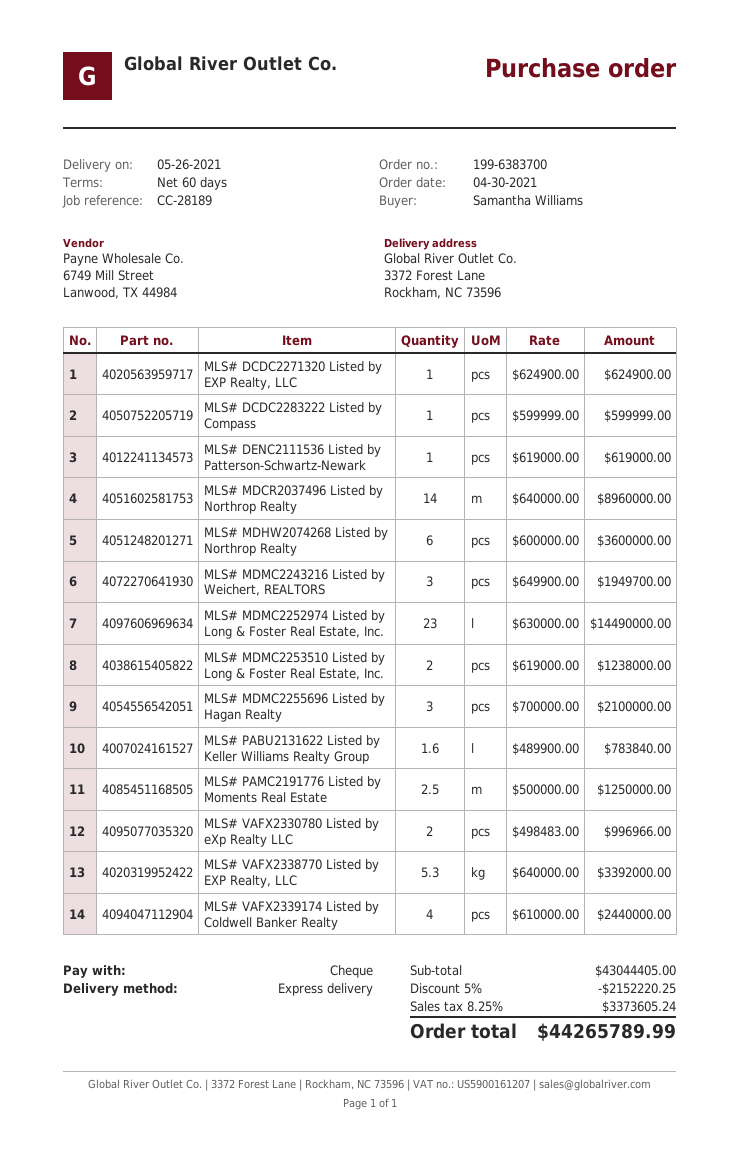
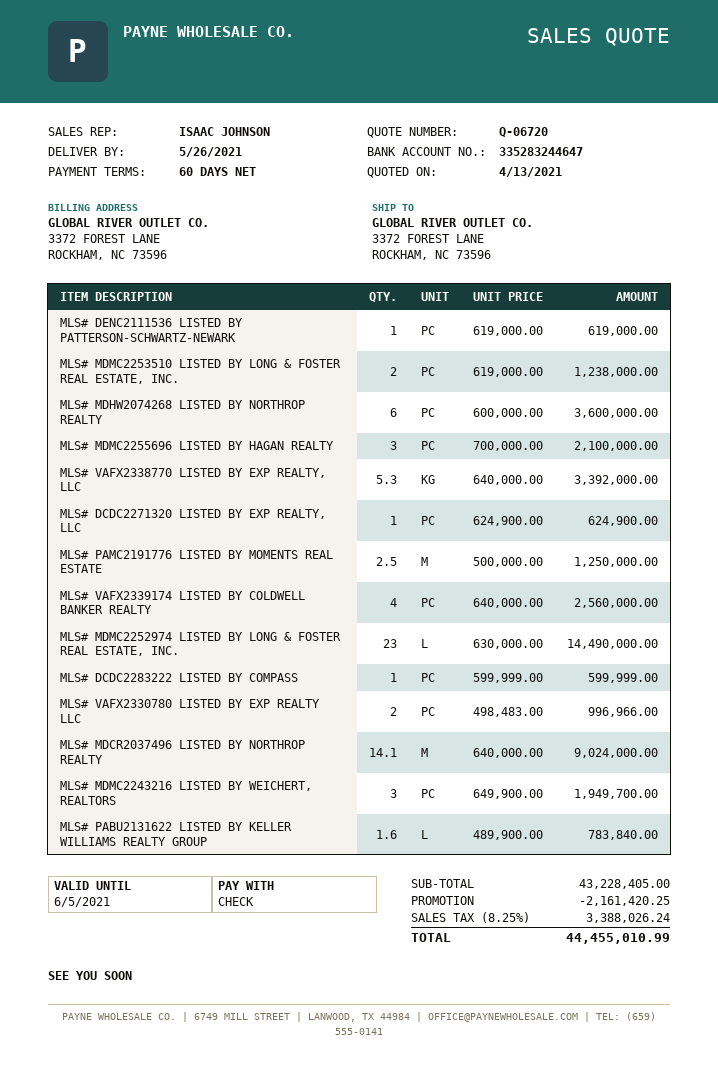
MLS# MDCR2037496 Listed by Northrop Realty: 14 x 640000.00 = 8960000.00 -> 14.1 x 640000.00 = 9024000.00
MLS# VAFX2339174 Listed by Coldwell Banker Realty: 4 x 610000.00 = 2440000.00 -> 4 x 640000.00 = 2560000.00
subtotal: 43044405.00 -> 43228405.00
discount: 2152220.25 -> 2161420.25
tax: 8.25% = 3373605.24 -> 8.25% = 3388026.24
total: 44265789.99 -> 44455010.99

